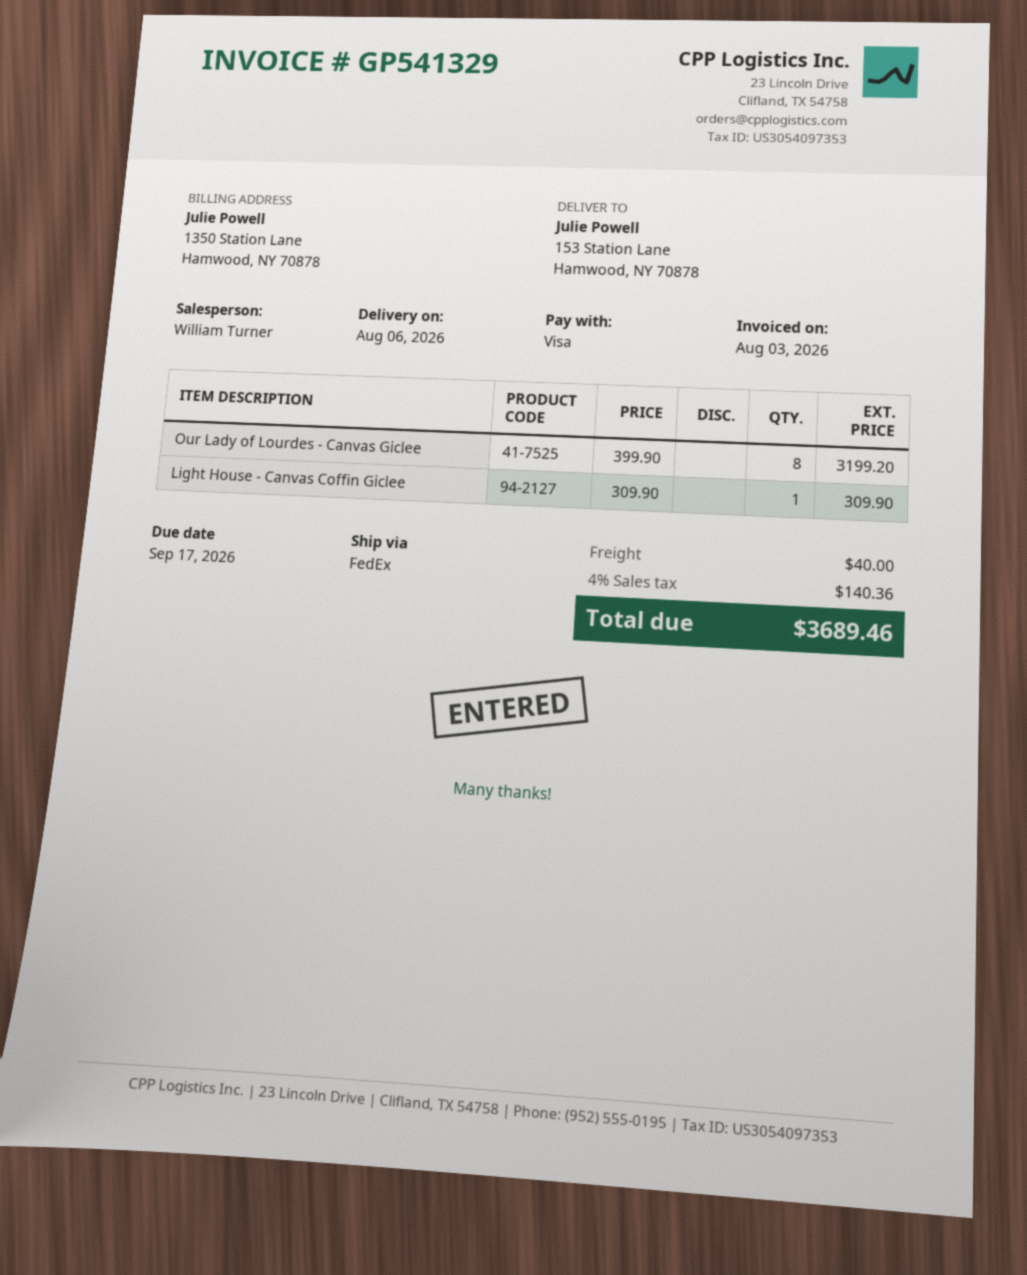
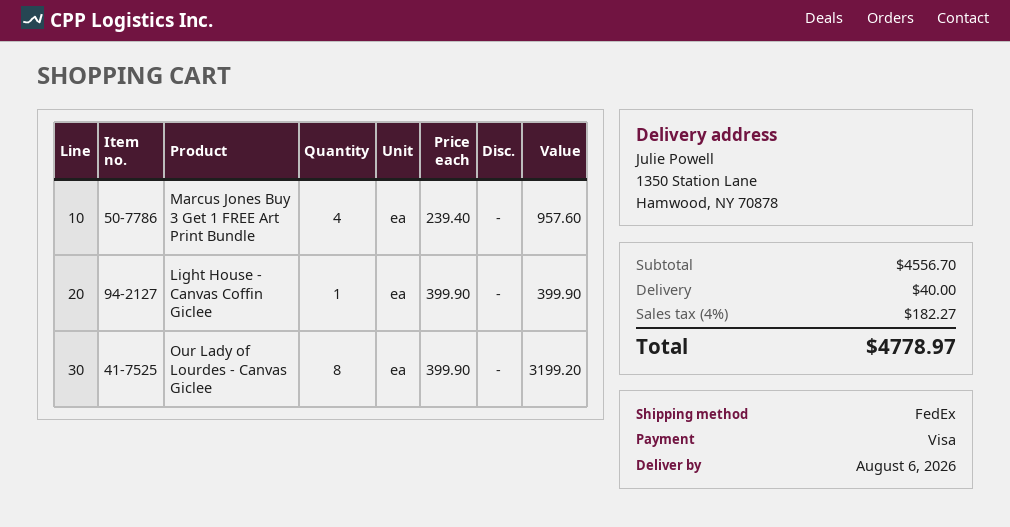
ship to: 153 Station Lane, Hamwood, NY 70878 -> 1350 Station Lane, Hamwood, NY 70878
Light House - Canvas Coffin Giclee: 1 x 309.90 = 309.90 -> 1 x 399.90 = 399.90
Marcus Jones Buy 3 Get 1 FREE Art Print Bundle: none -> 4 x 239.40 = 957.60
tax: 4% = 140.36 -> 4% = 182.27
total: 3689.46 -> 4778.97

